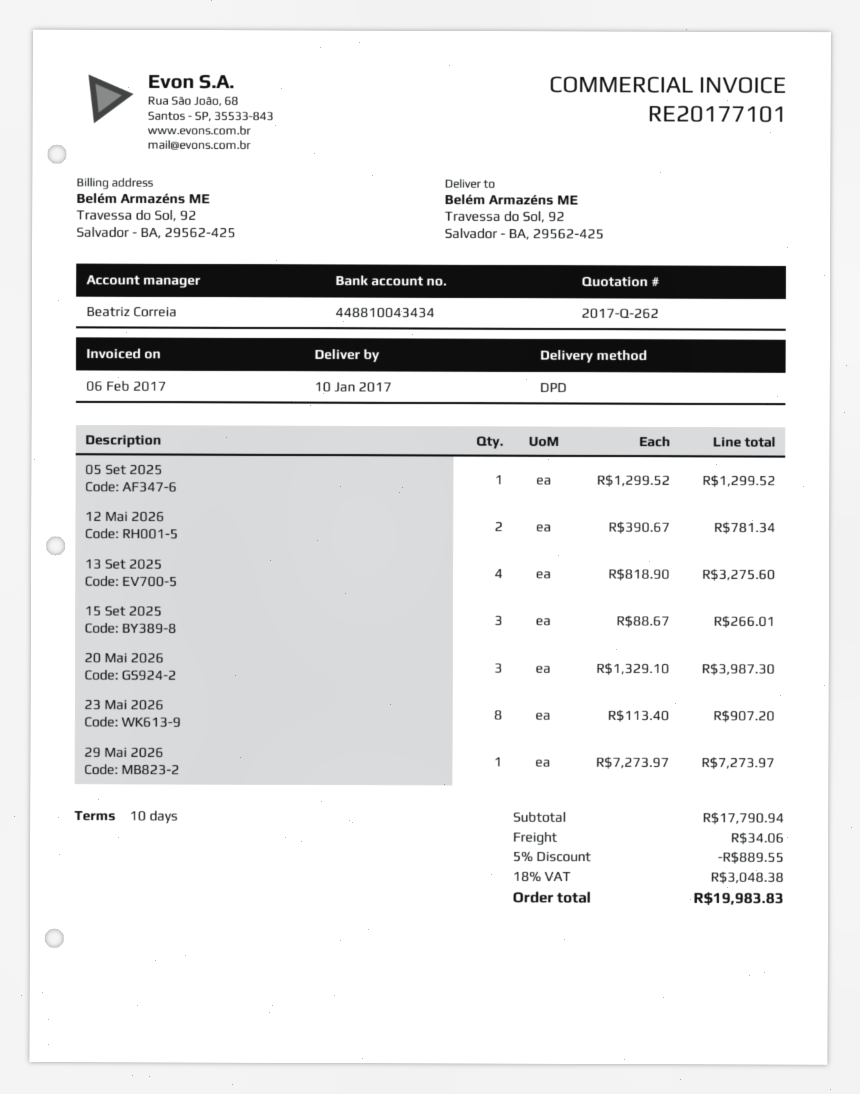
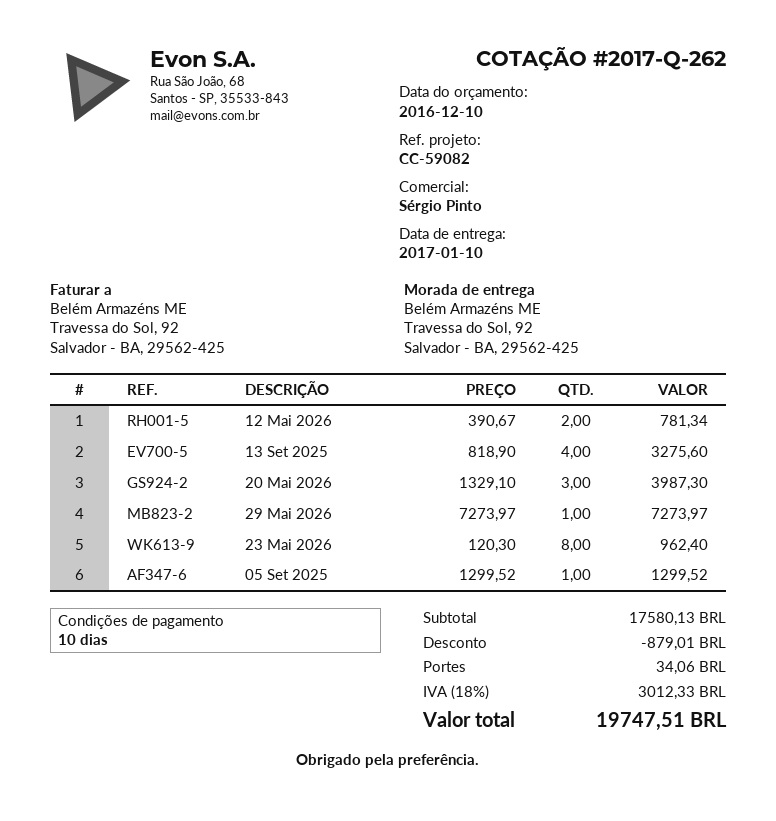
sales rep: Beatriz Correia -> Sérgio Pinto
15 Set 2025: 3 x 88.67 = 266.01 -> none
23 Mai 2026: 8 x 113.40 = 907.20 -> 8 x 120.30 = 962.40
subtotal: 17790.94 -> 17580.13
discount: 889.55 -> 879.01
tax: 18% = 3048.38 -> 18% = 3012.33
total: 19983.83 -> 19747.51

